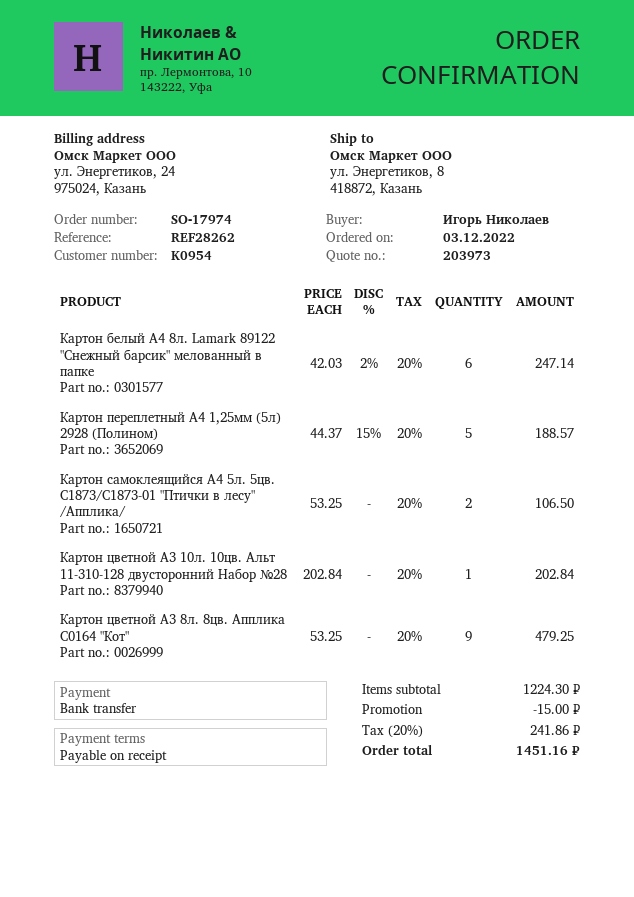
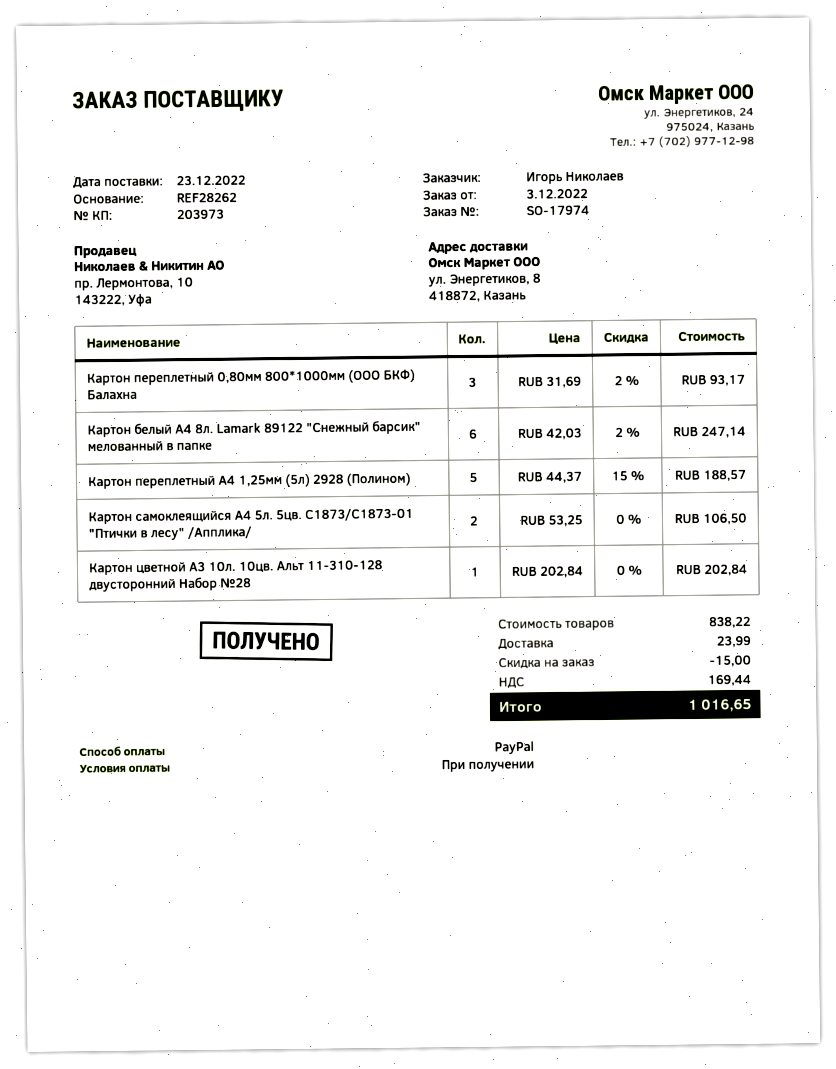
payment method: bank transfer -> PayPal
Картон цветной А3 8л. 8цв. Апплика С0164 "Кот": 9 x 53.25 = 479.25 -> none
Картон переплетный 0,80мм 800*1000мм (ООО БКФ) Балахна: none -> 3 x 31.69 - 2% = 93.17
subtotal: 1224.30 -> 838.22
shipping: none -> 23.99
tax: 241.86 -> 169.44
total: 1451.16 -> 1016.65

